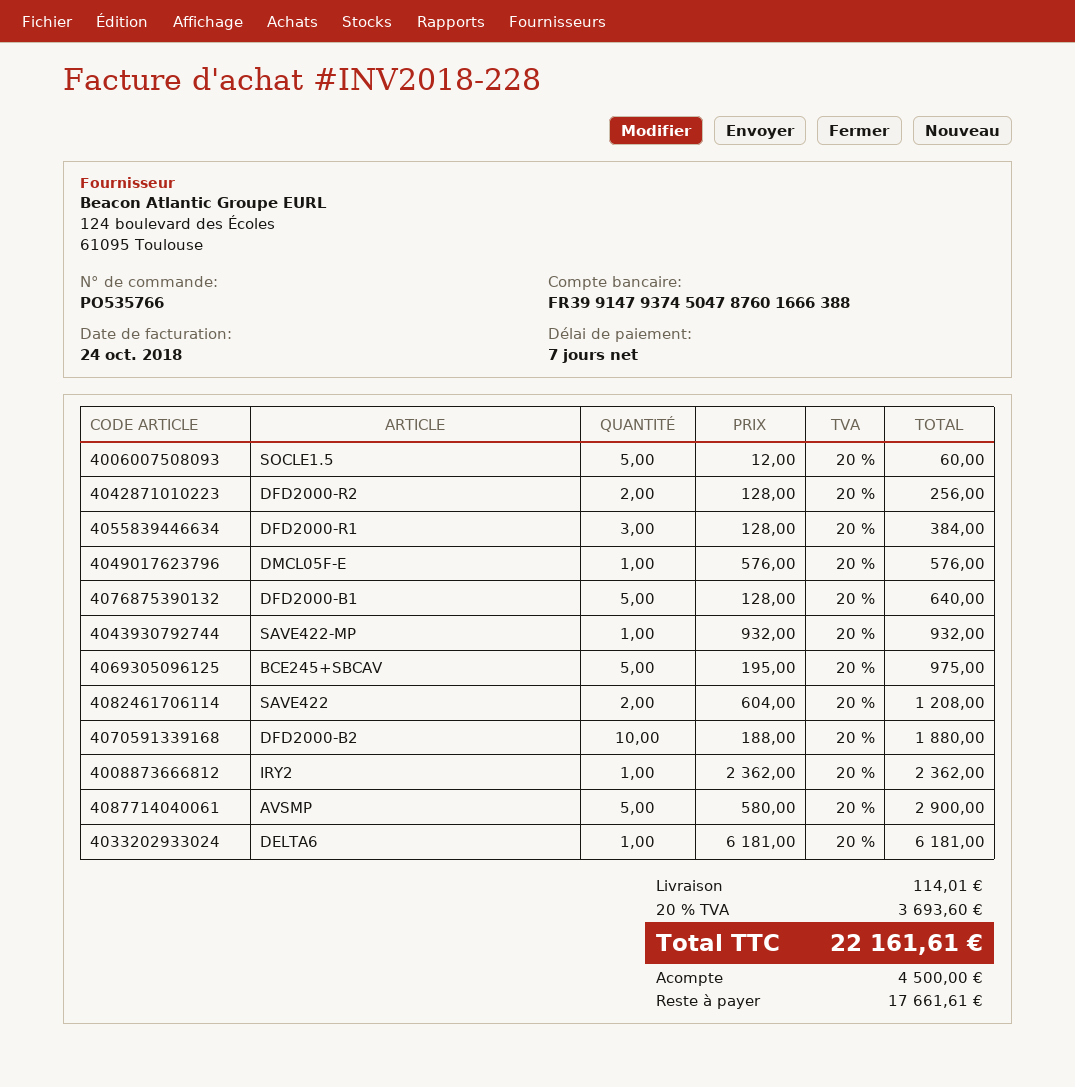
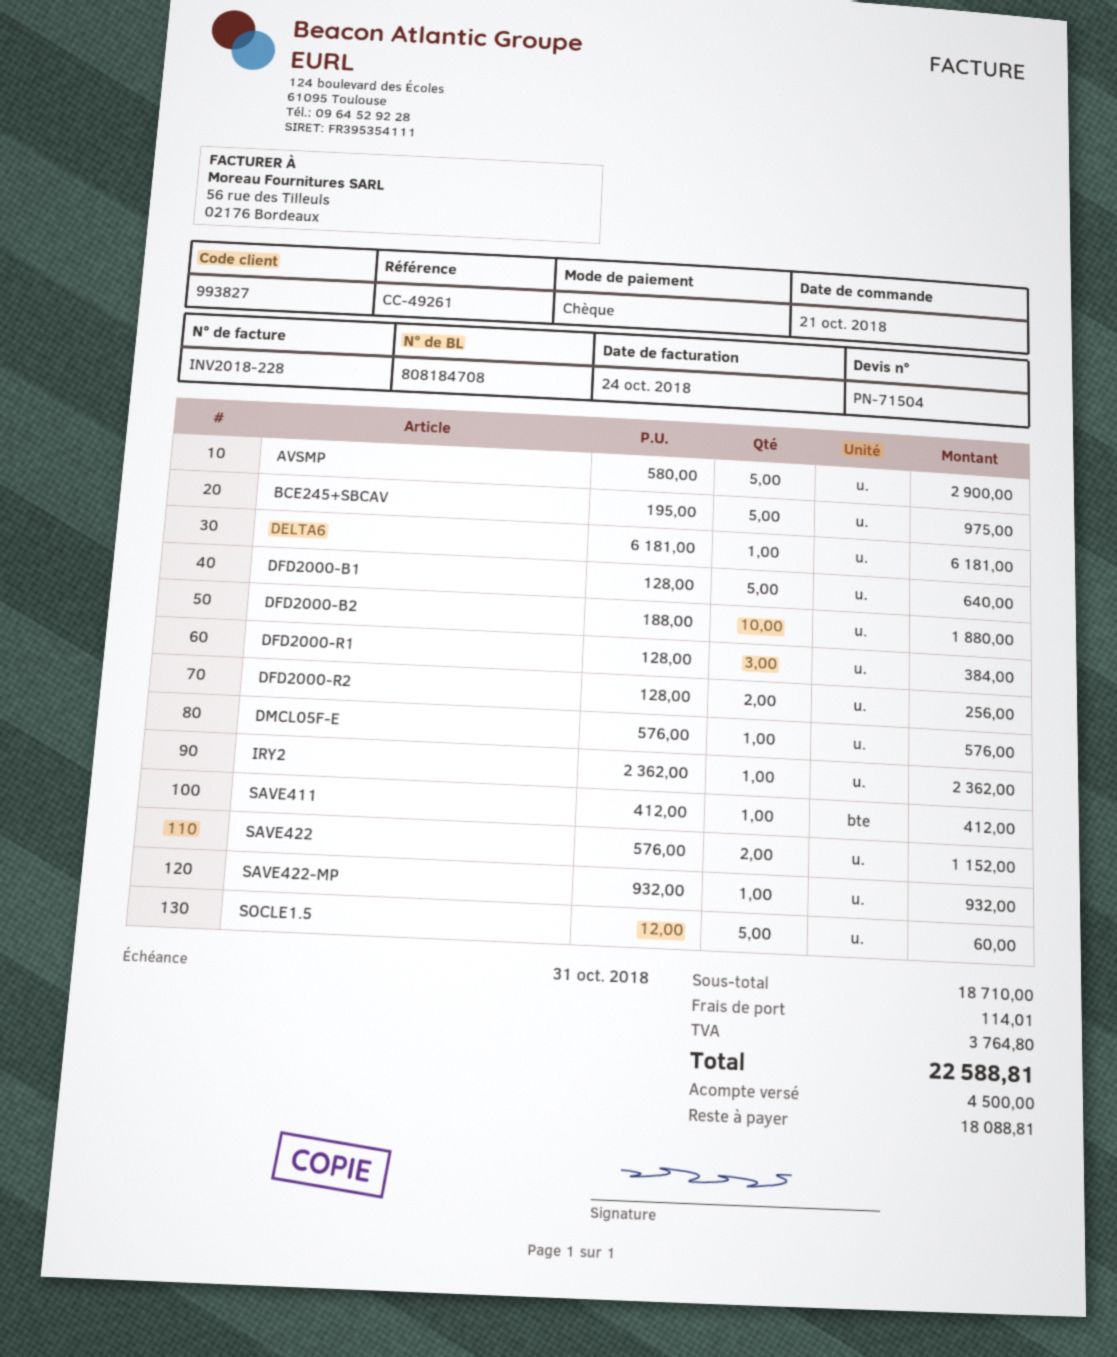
SAVE422: 2 x 604.00 = 1208.00 -> 2 x 576.00 = 1152.00
SAVE411: none -> 1 x 412.00 = 412.00
tax: 3693.60 -> 3764.80
total: 22161.61 -> 22588.81
balance: 17661.61 -> 18088.81

